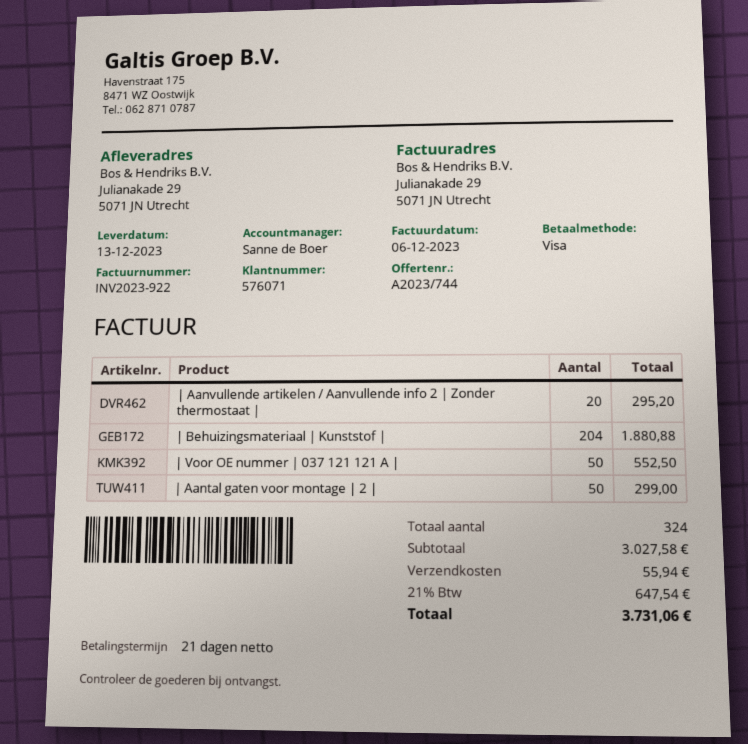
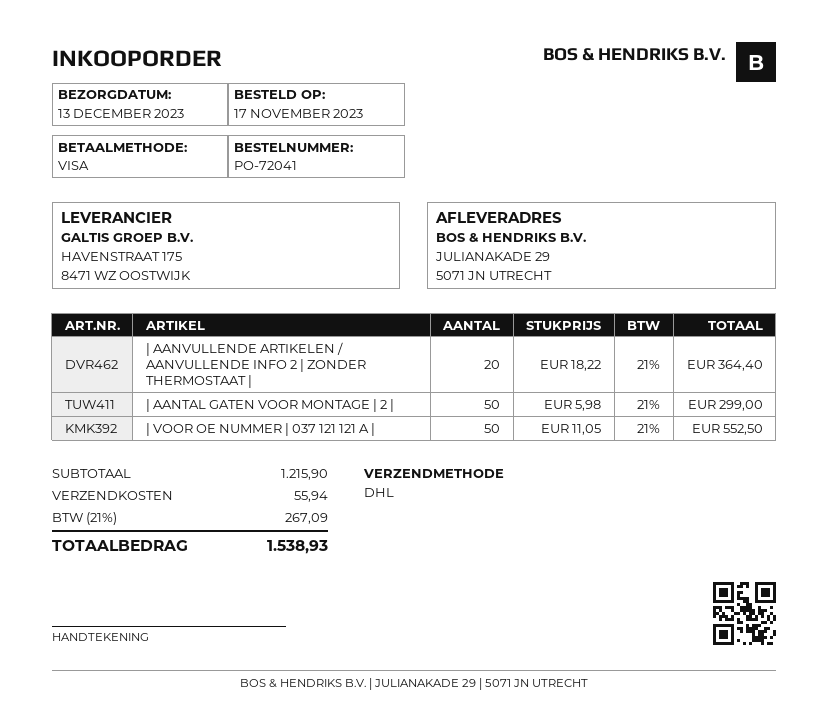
| Aanvullende artikelen / Aanvullende info 2 | Zonder thermostaat |: 20 for 295.20 -> 20 for 364.40
| Behuizingsmateriaal | Kunststof |: 204 for 1880.88 -> none
subtotal: 3027.58 -> 1215.90
tax: 21% = 647.54 -> 21% = 267.09
total: 3731.06 -> 1538.93

